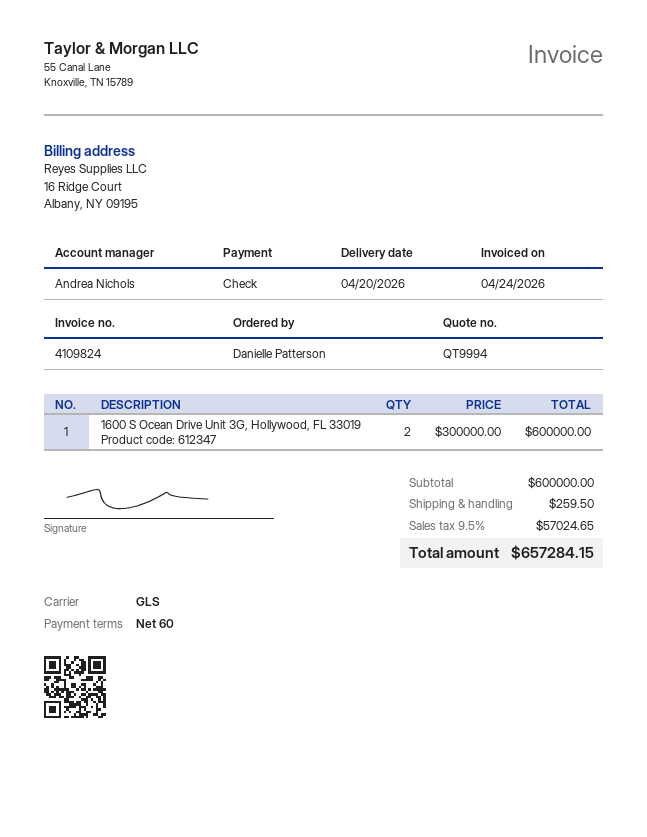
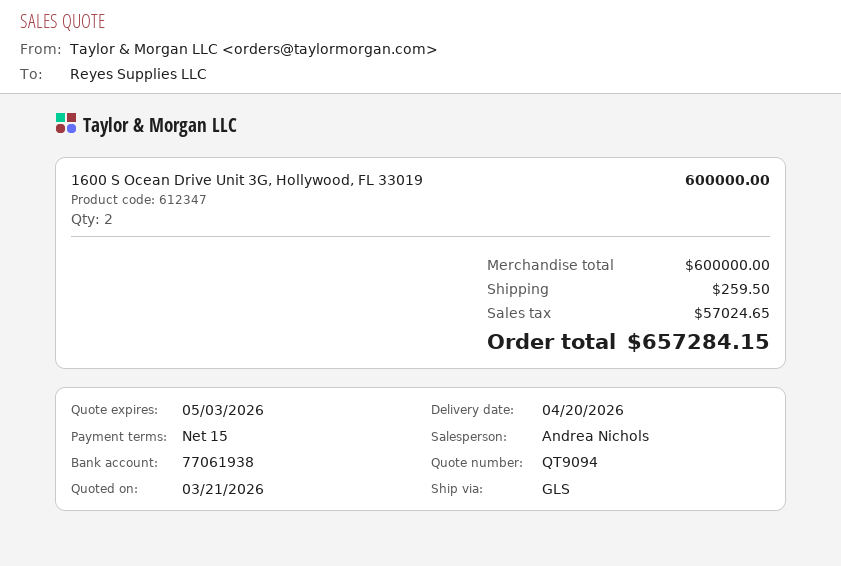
quote number: QT9994 -> QT9094
payment terms: 60 days -> 15 days

